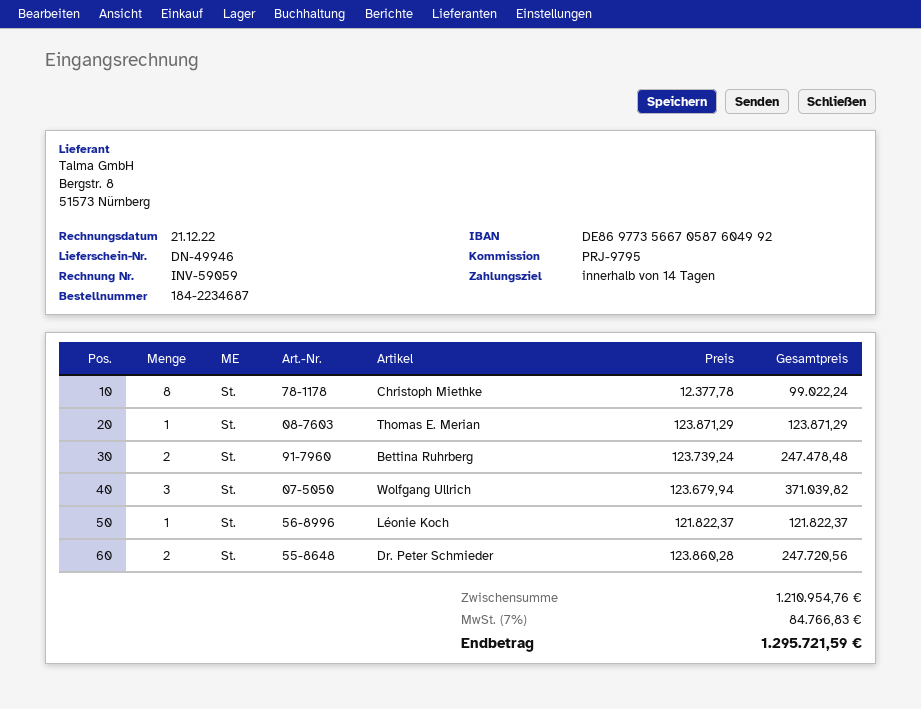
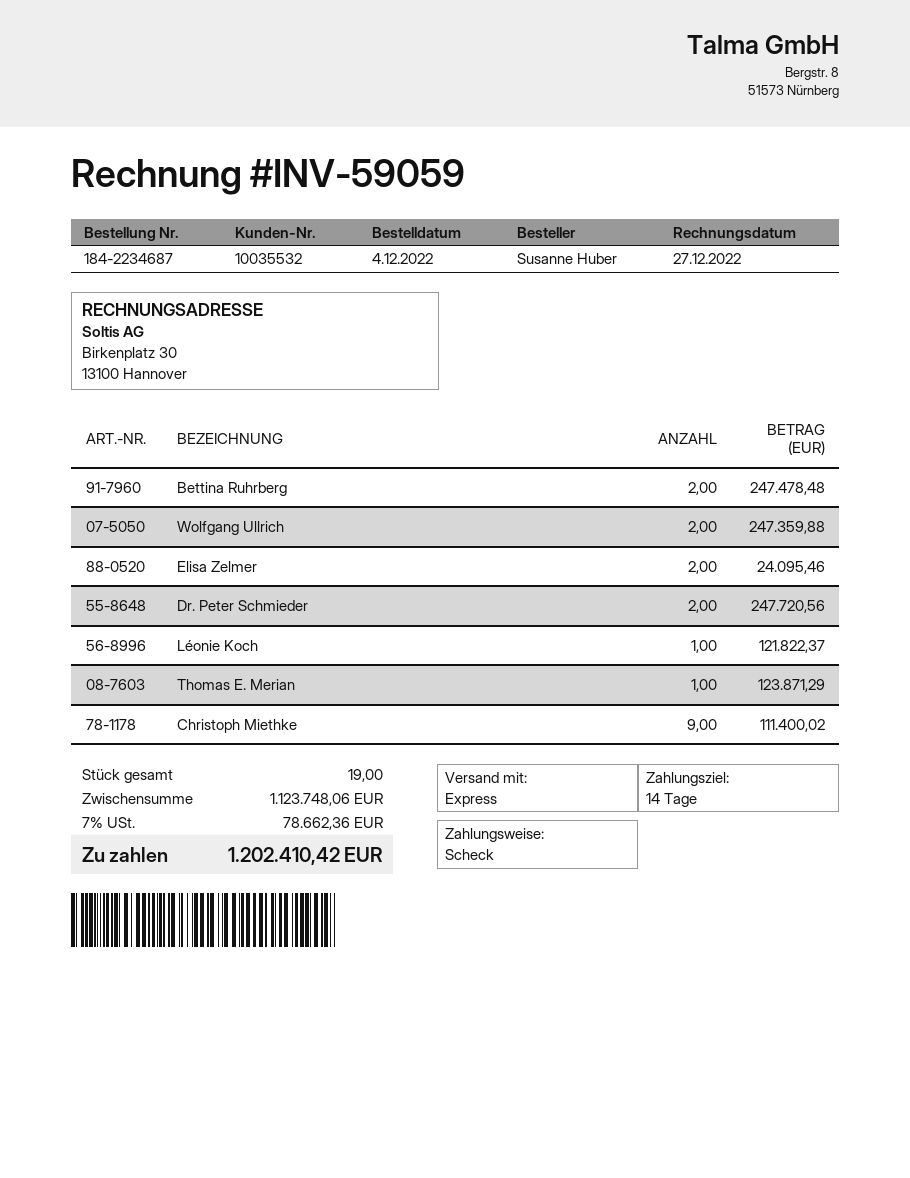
invoice date: 2022-12-21 -> 2022-12-27
Christoph Miethke: 8 for 99022.24 -> 9 for 111400.02
Wolfgang Ullrich: 3 for 371039.82 -> 2 for 247359.88
Elisa Zelmer: none -> 2 for 24095.46
subtotal: 1210954.76 -> 1123748.06
tax: 7% = 84766.83 -> 7% = 78662.36
total: 1295721.59 -> 1202410.42

